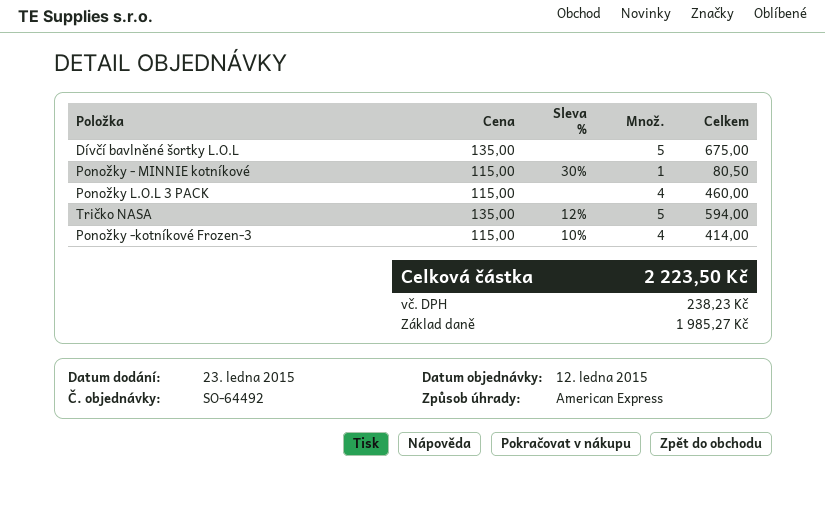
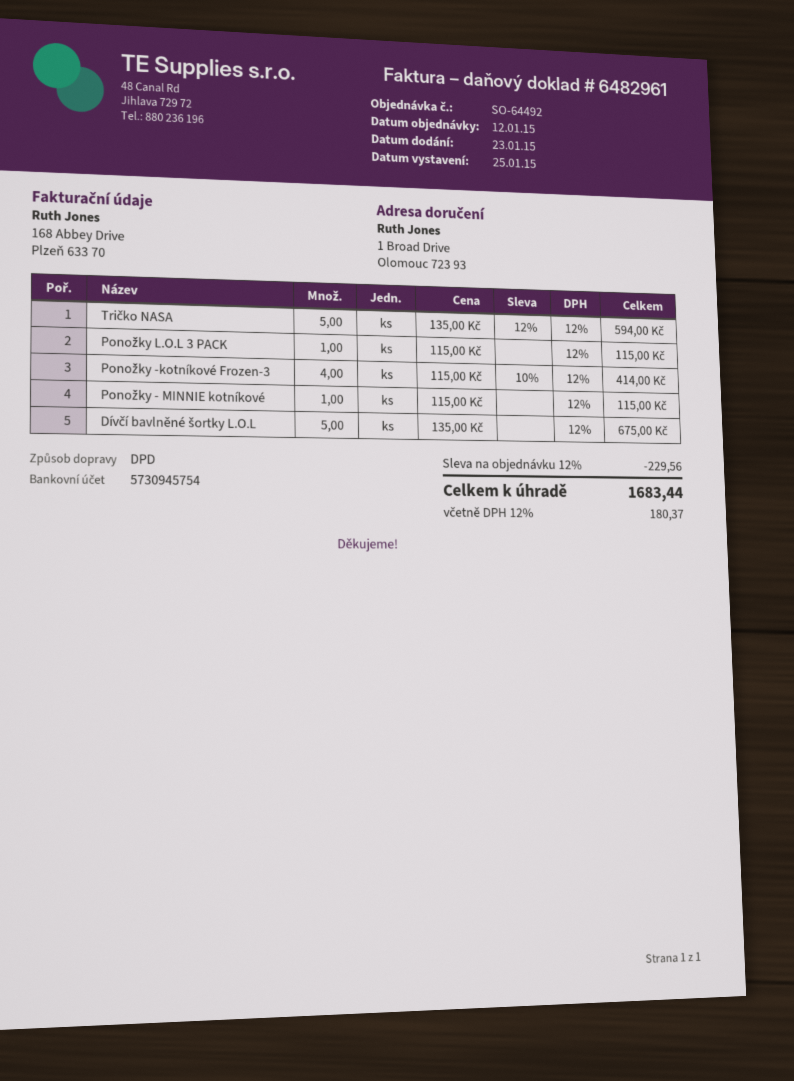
Ponožky - MINNIE kotníkové: 1 x 115.00 - 30% = 80.50 -> 1 x 115.00 = 115.00
Ponožky L.O.L 3 PACK: 4 x 115.00 = 460.00 -> 1 x 115.00 = 115.00
discount: none -> 12% = 229.56
tax: 238.23 -> 180.37
total: 2223.50 -> 1683.44

